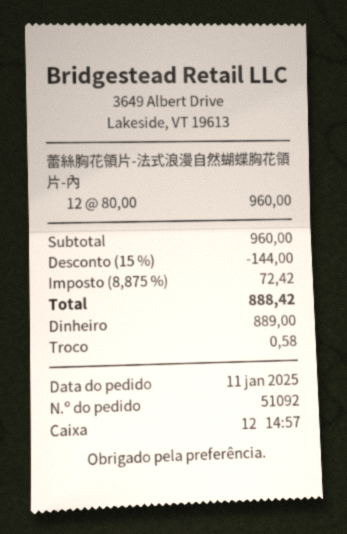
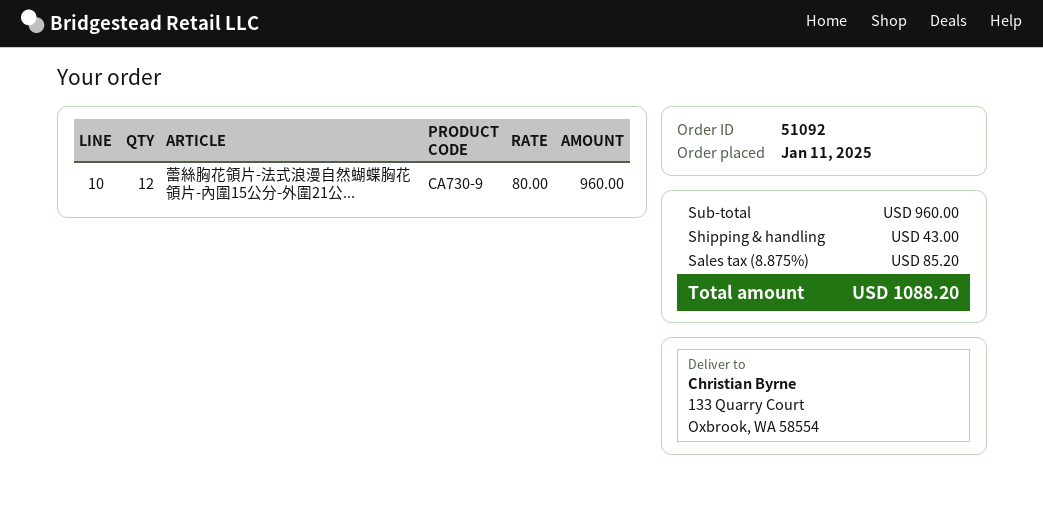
discount: 15% = 144.00 -> none
shipping: none -> 43.00
tax: 8.875% = 72.42 -> 8.875% = 85.20
total: 888.42 -> 1088.20

